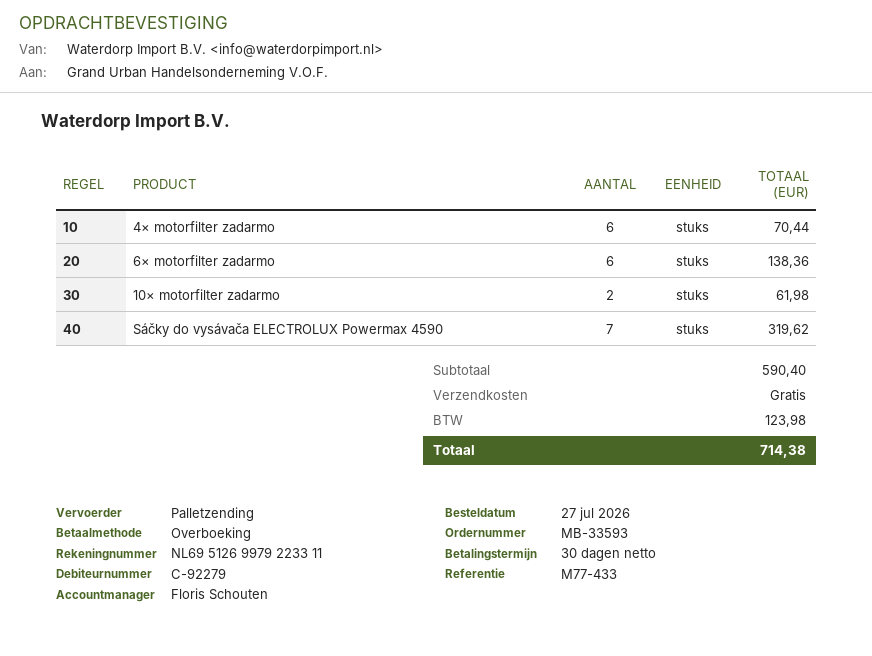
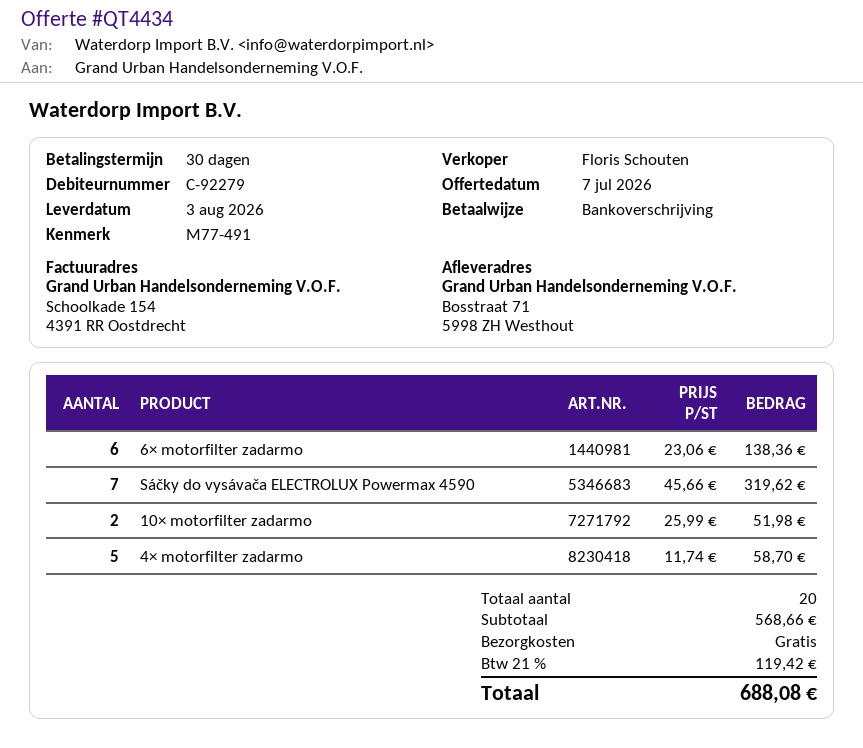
reference: M77-433 -> M77-491
4× motorfilter zadarmo: 6 for 70.44 -> 5 for 58.70
10× motorfilter zadarmo: 2 for 61.98 -> 2 for 51.98
subtotal: 590.40 -> 568.66
tax: 123.98 -> 119.42
total: 714.38 -> 688.08

